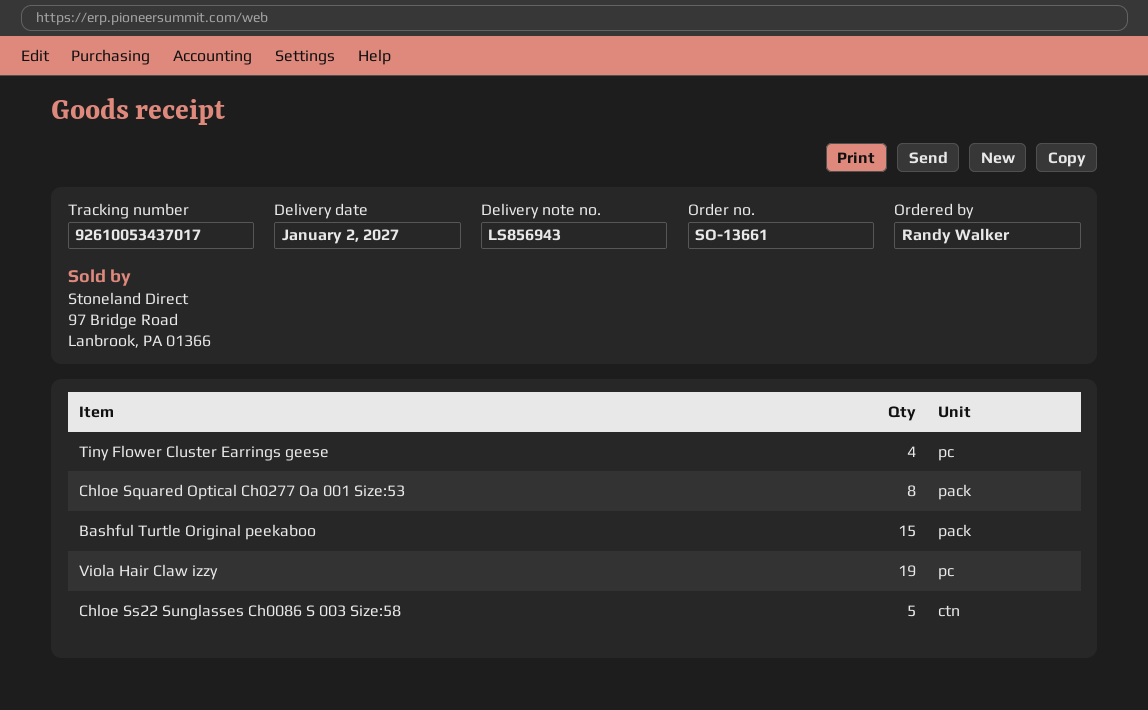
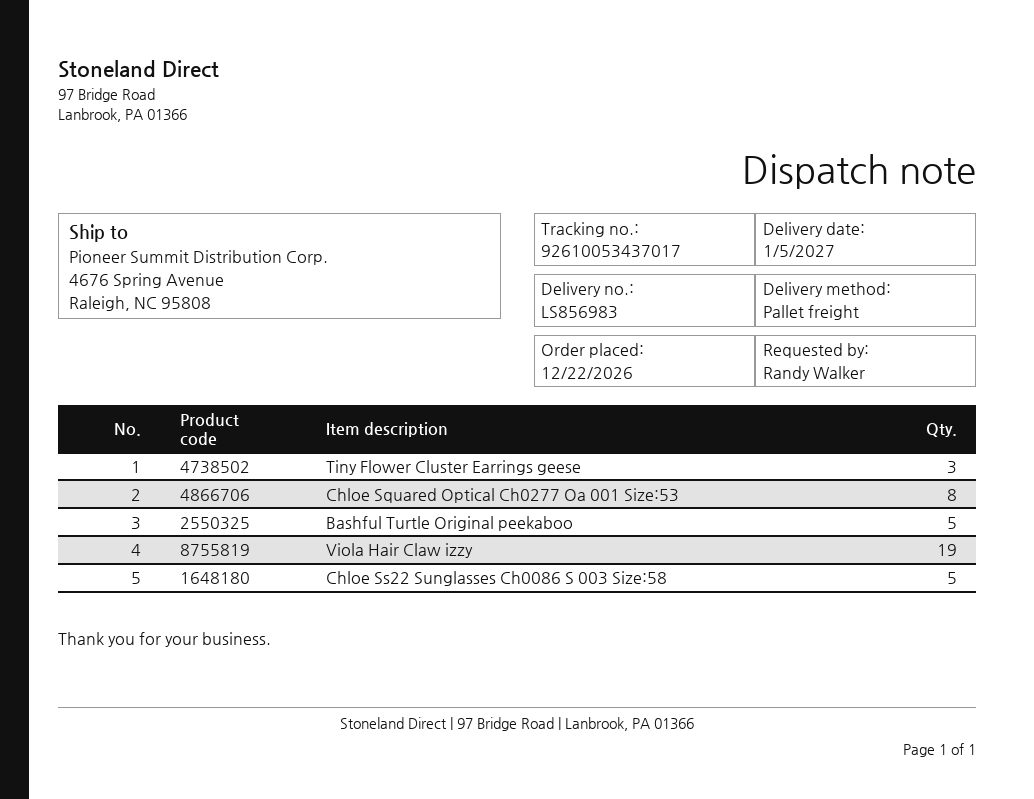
delivery note number: LS856943 -> LS856983
delivery date: 2027-01-02 -> 2027-01-05
Tiny Flower Cluster Earrings geese: 4 -> 3
Bashful Turtle Original peekaboo: 15 -> 5

